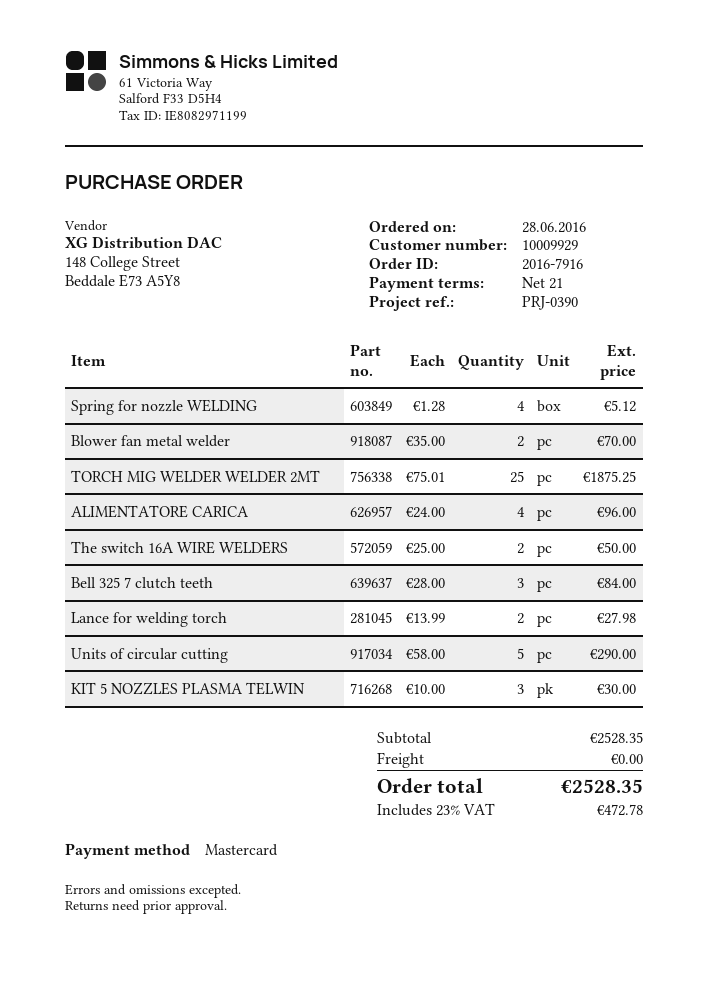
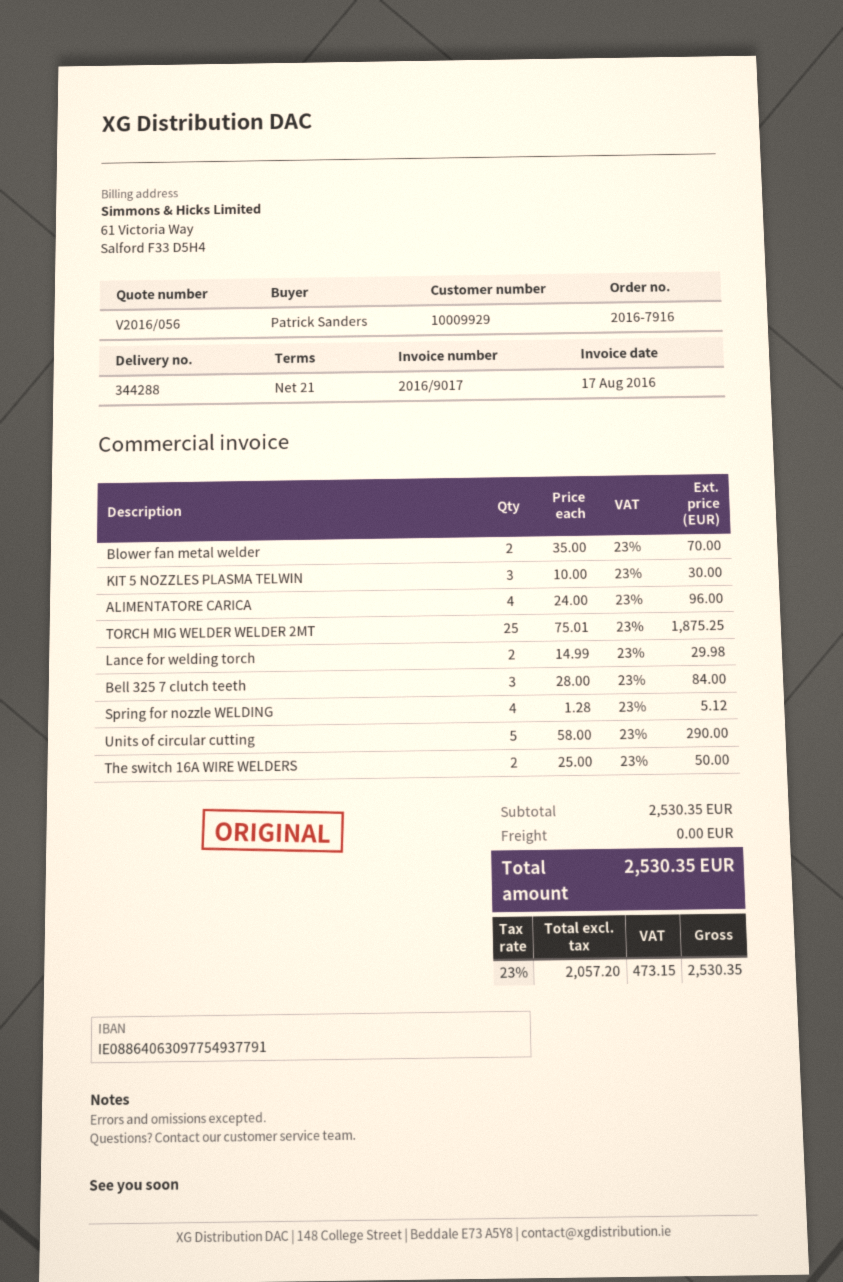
Lance for welding torch: 2 x 13.99 = 27.98 -> 2 x 14.99 = 29.98
subtotal: 2528.35 -> 2530.35
tax: 23% = 472.78 -> 23% = 473.15
total: 2528.35 -> 2530.35

